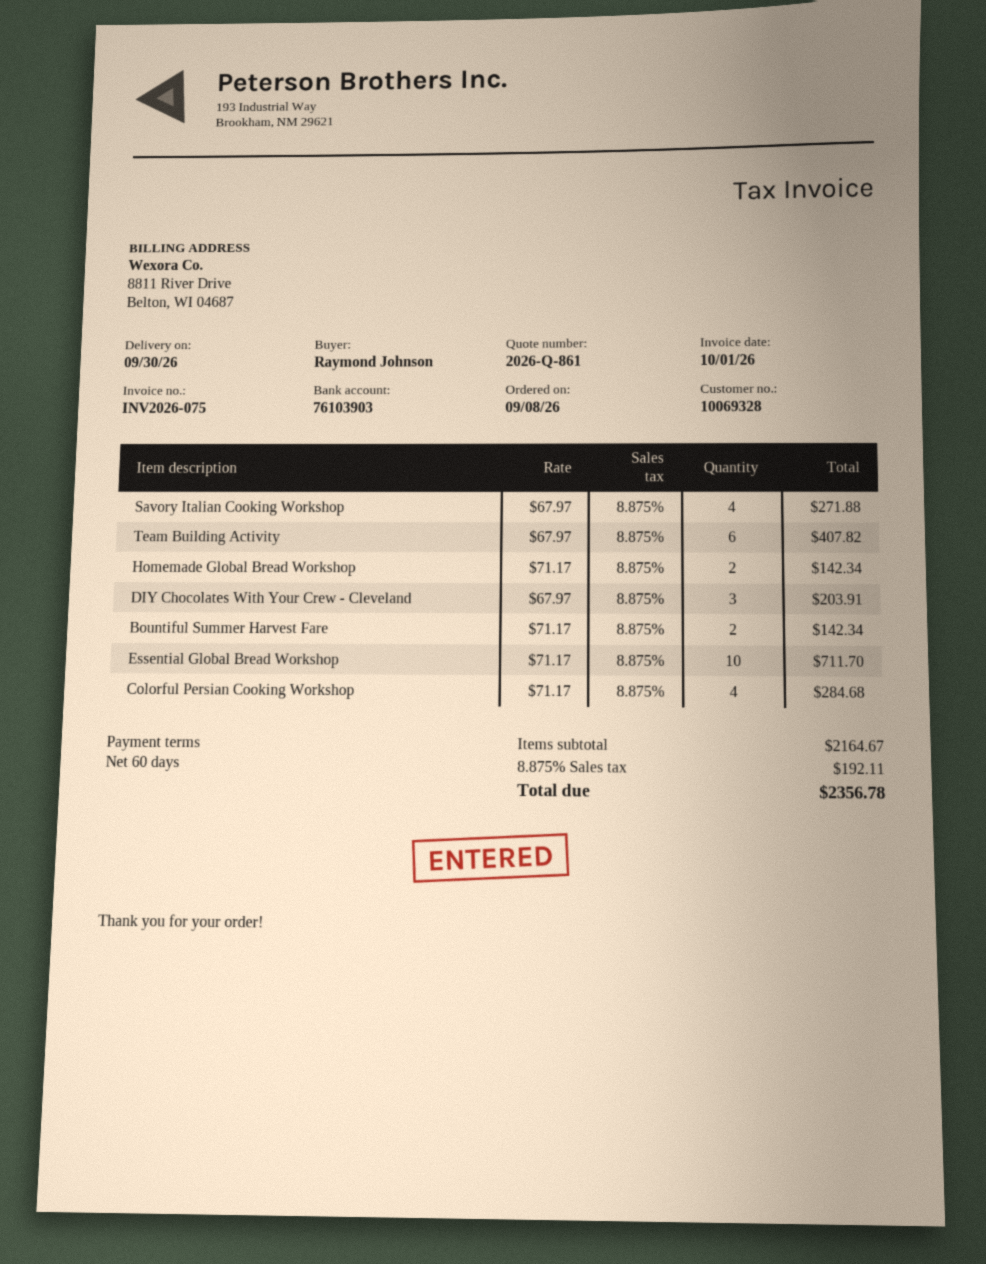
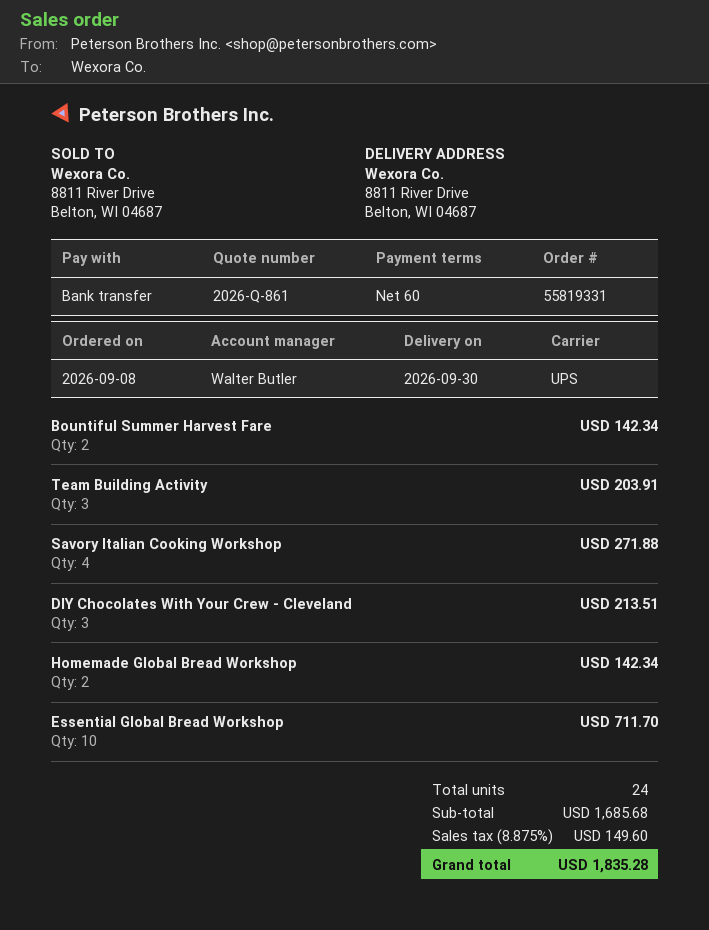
Team Building Activity: 6 for 407.82 -> 3 for 203.91
DIY Chocolates With Your Crew - Cleveland: 3 for 203.91 -> 3 for 213.51
Colorful Persian Cooking Workshop: 4 for 284.68 -> none
subtotal: 2164.67 -> 1685.68
tax: 8.875% = 192.11 -> 8.875% = 149.60
total: 2356.78 -> 1835.28

